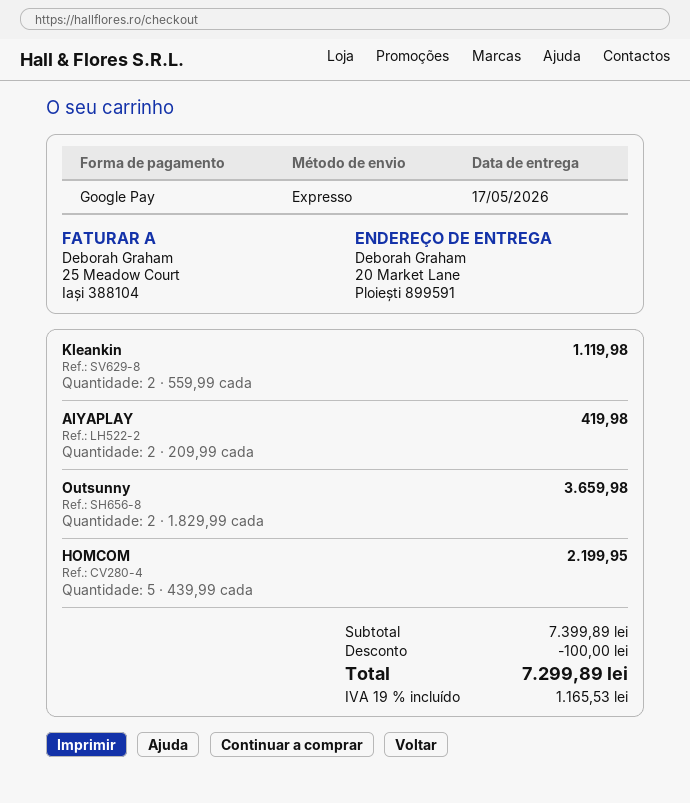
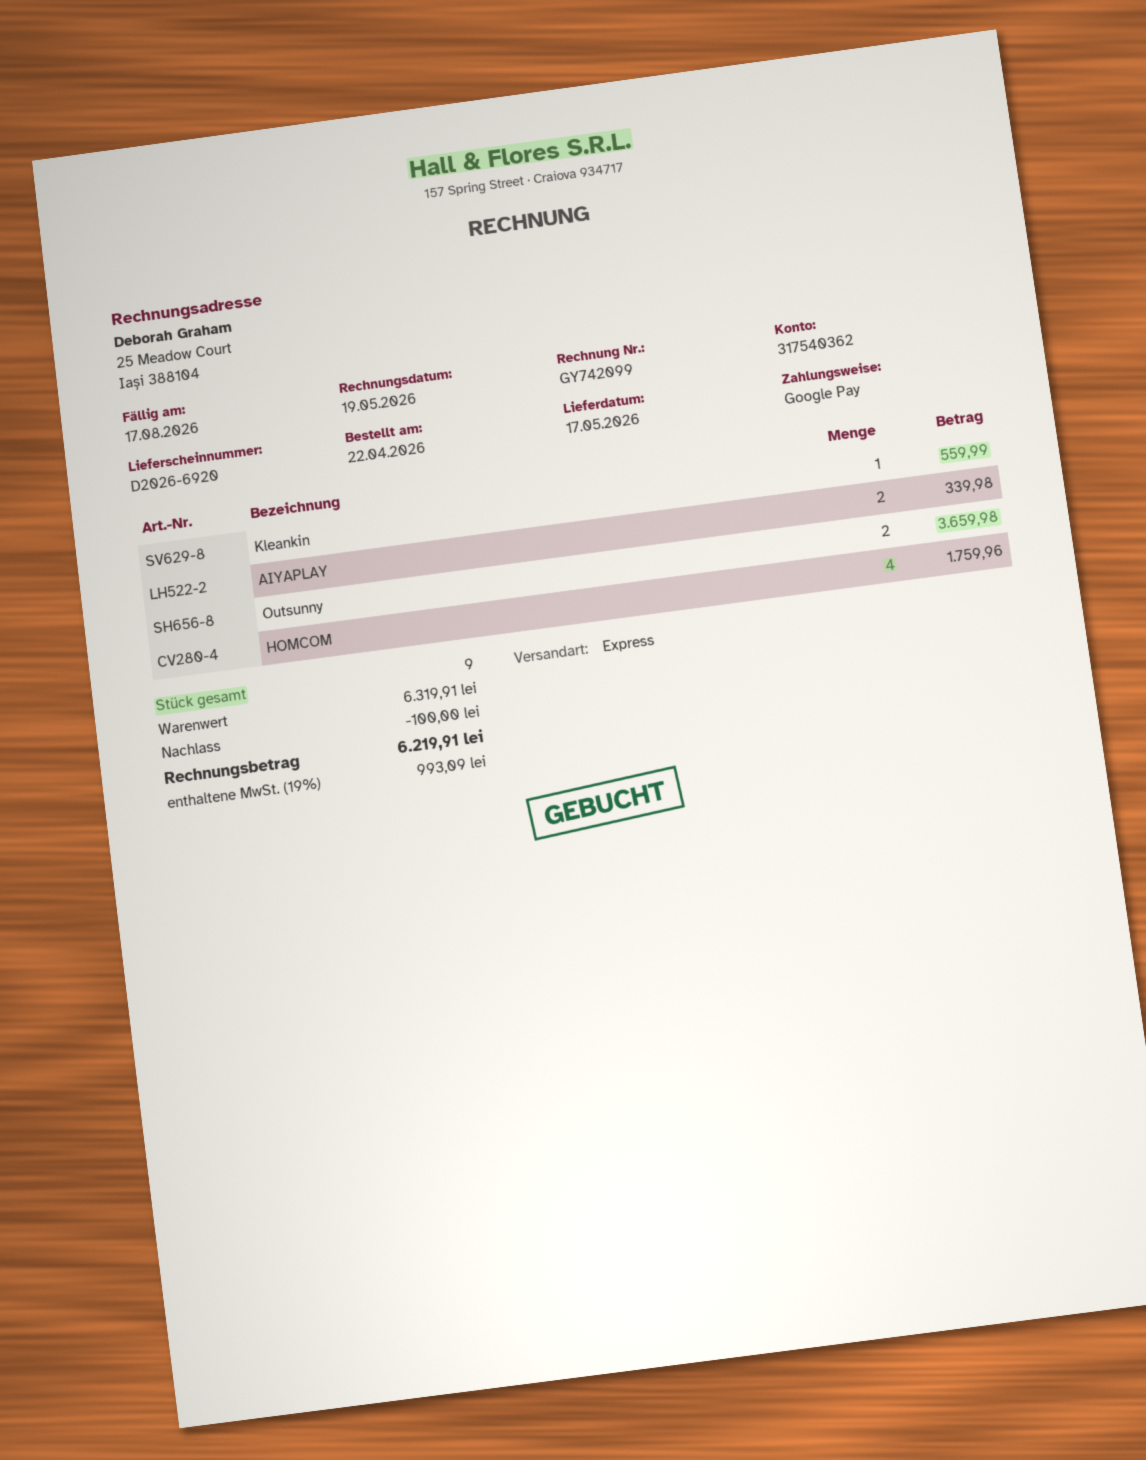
Kleankin: 2 for 1119.98 -> 1 for 559.99
AIYAPLAY: 2 for 419.98 -> 2 for 339.98
HOMCOM: 5 for 2199.95 -> 4 for 1759.96
subtotal: 7399.89 -> 6319.91
tax: 19% = 1165.53 -> 19% = 993.09
total: 7299.89 -> 6219.91

